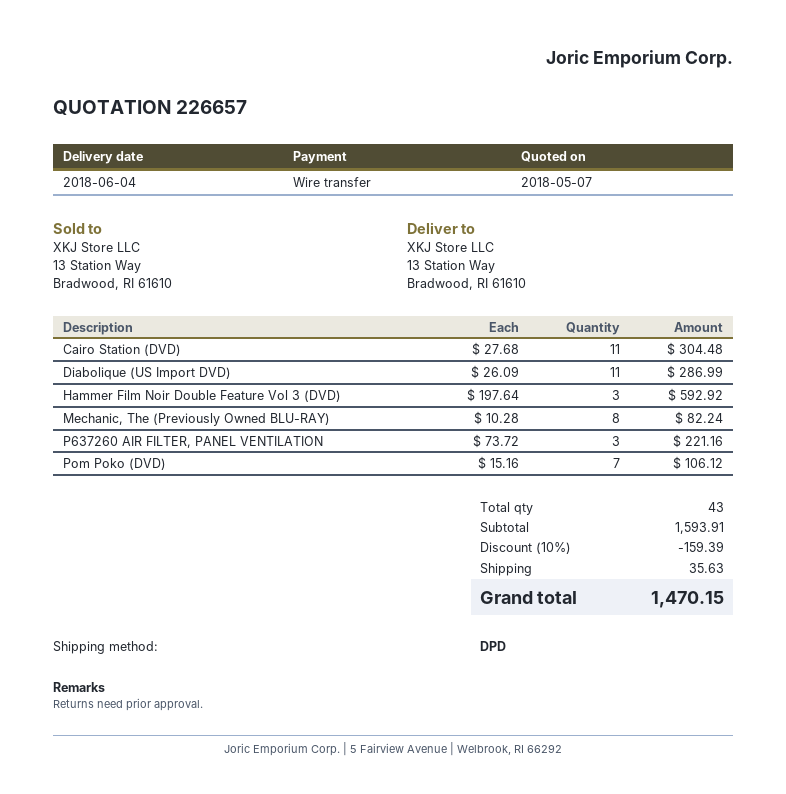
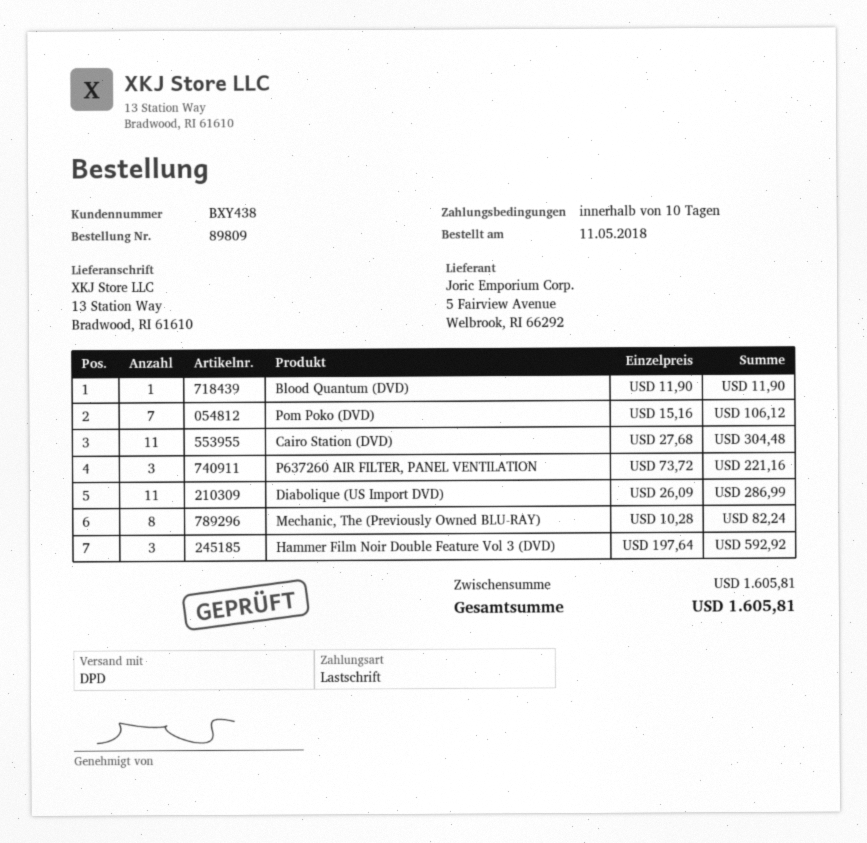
payment method: bank transfer -> direct debit
Blood Quantum (DVD): none -> 1 x 11.90 = 11.90
subtotal: 1593.91 -> 1605.81
discount: 10% = 159.39 -> none
shipping: 35.63 -> none
total: 1470.15 -> 1605.81

